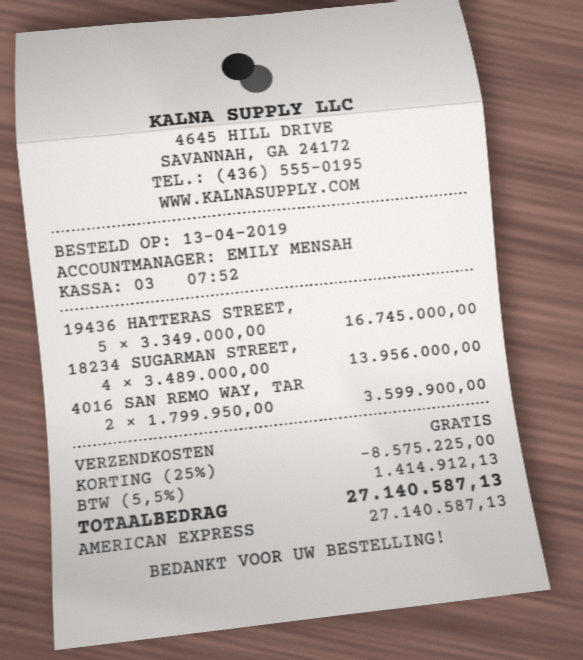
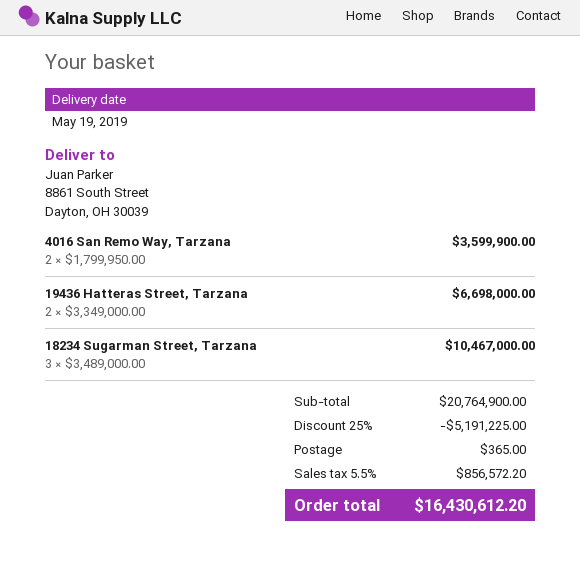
19436 HATTERAS STREET,: 5 x 3349000.00 = 16745000.00 -> 2 x 3349000.00 = 6698000.00
18234 SUGARMAN STREET,: 4 x 3489000.00 = 13956000.00 -> 3 x 3489000.00 = 10467000.00
discount: 25% = 8575225.00 -> 25% = 5191225.00
shipping: 0.00 -> 365.00
tax: 5.5% = 1414912.13 -> 5.5% = 856572.20
total: 27140587.13 -> 16430612.20

